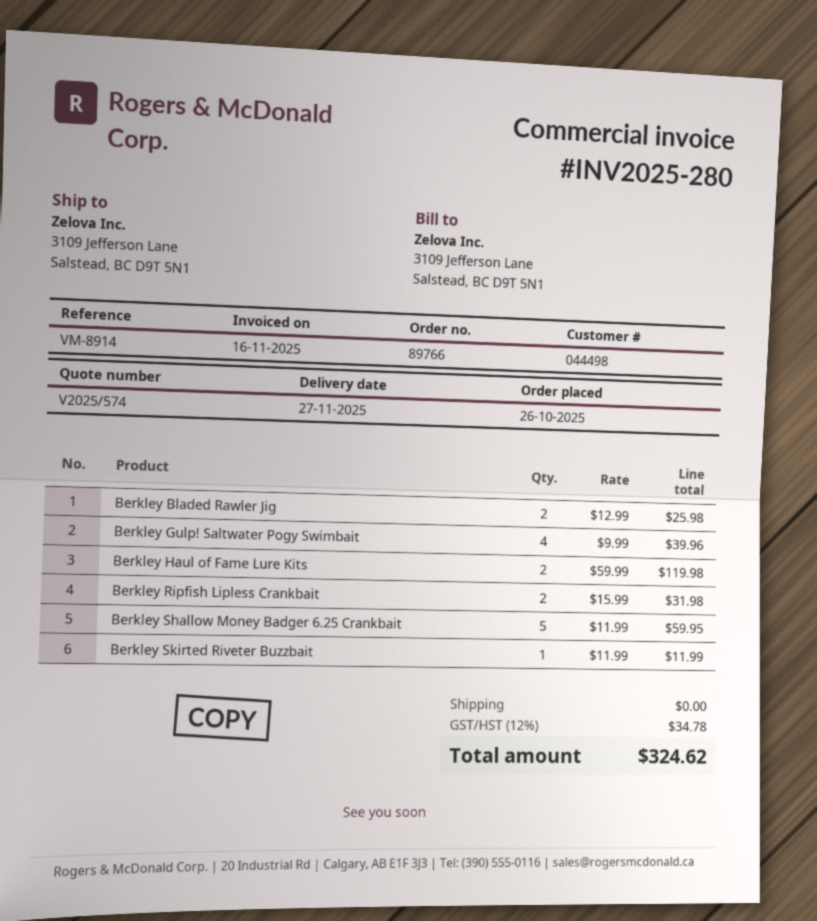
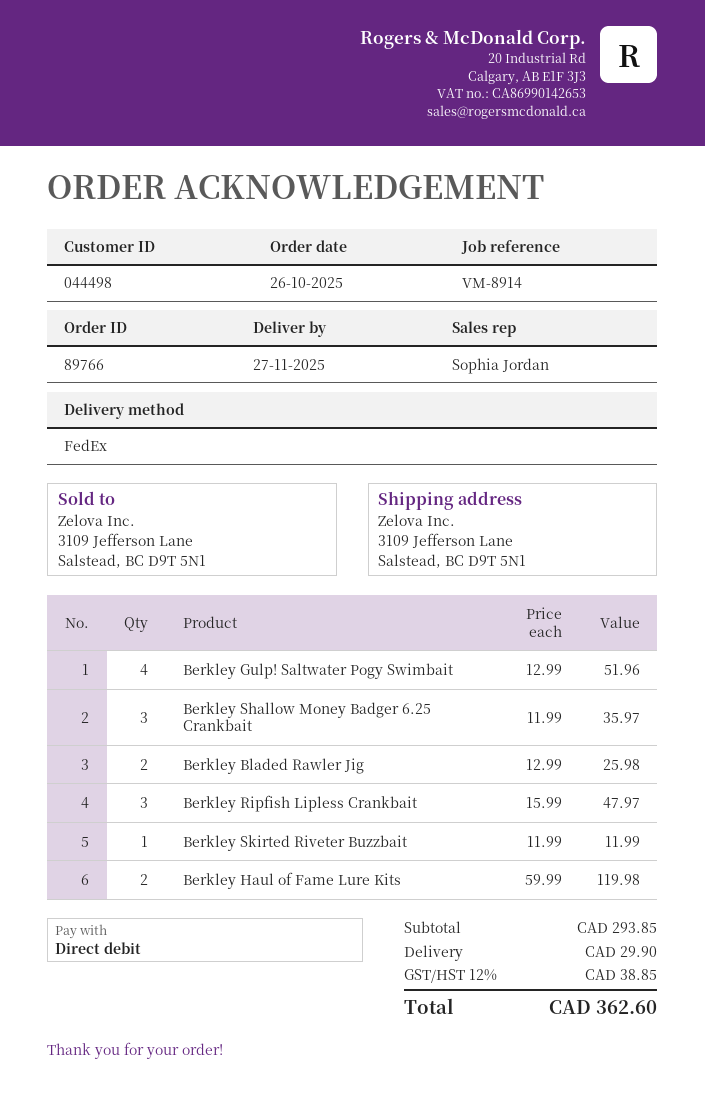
Berkley Gulp! Saltwater Pogy Swimbait: 4 x 9.99 = 39.96 -> 4 x 12.99 = 51.96
Berkley Ripfish Lipless Crankbait: 2 x 15.99 = 31.98 -> 3 x 15.99 = 47.97
Berkley Shallow Money Badger 6.25 Crankbait: 5 x 11.99 = 59.95 -> 3 x 11.99 = 35.97
shipping: 0.00 -> 29.90
tax: 12% = 34.78 -> 12% = 38.85
total: 324.62 -> 362.60

